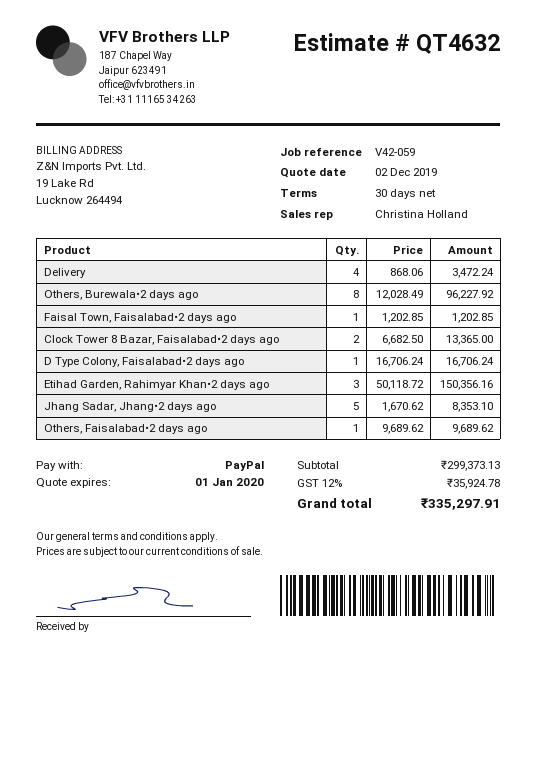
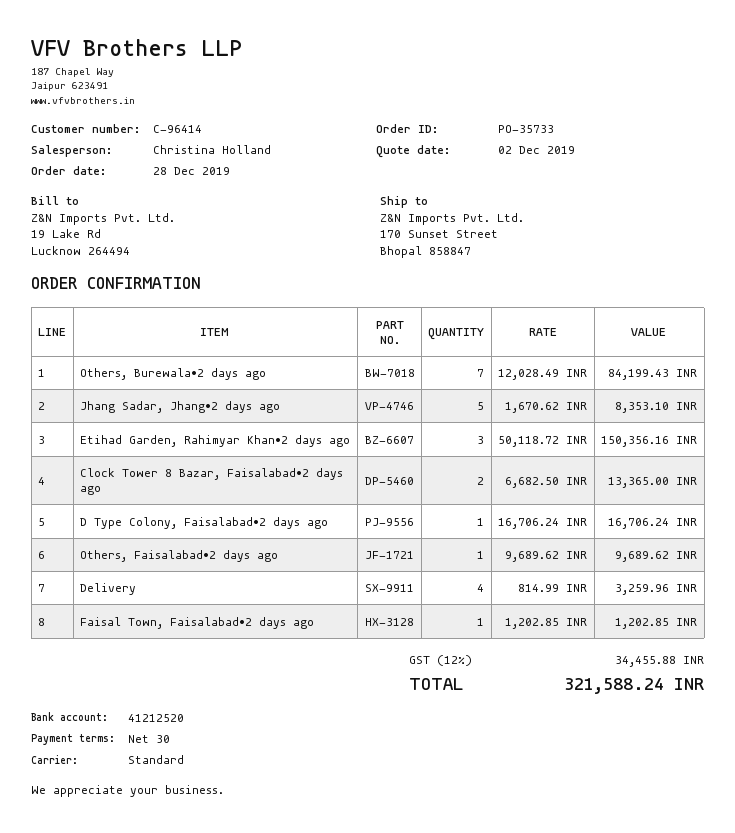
Delivery: 4 x 868.06 = 3472.24 -> 4 x 814.99 = 3259.96
Others, Burewala•2 days ago: 8 x 12028.49 = 96227.92 -> 7 x 12028.49 = 84199.43
tax: 12% = 35924.78 -> 12% = 34455.88
total: 335297.91 -> 321588.24

